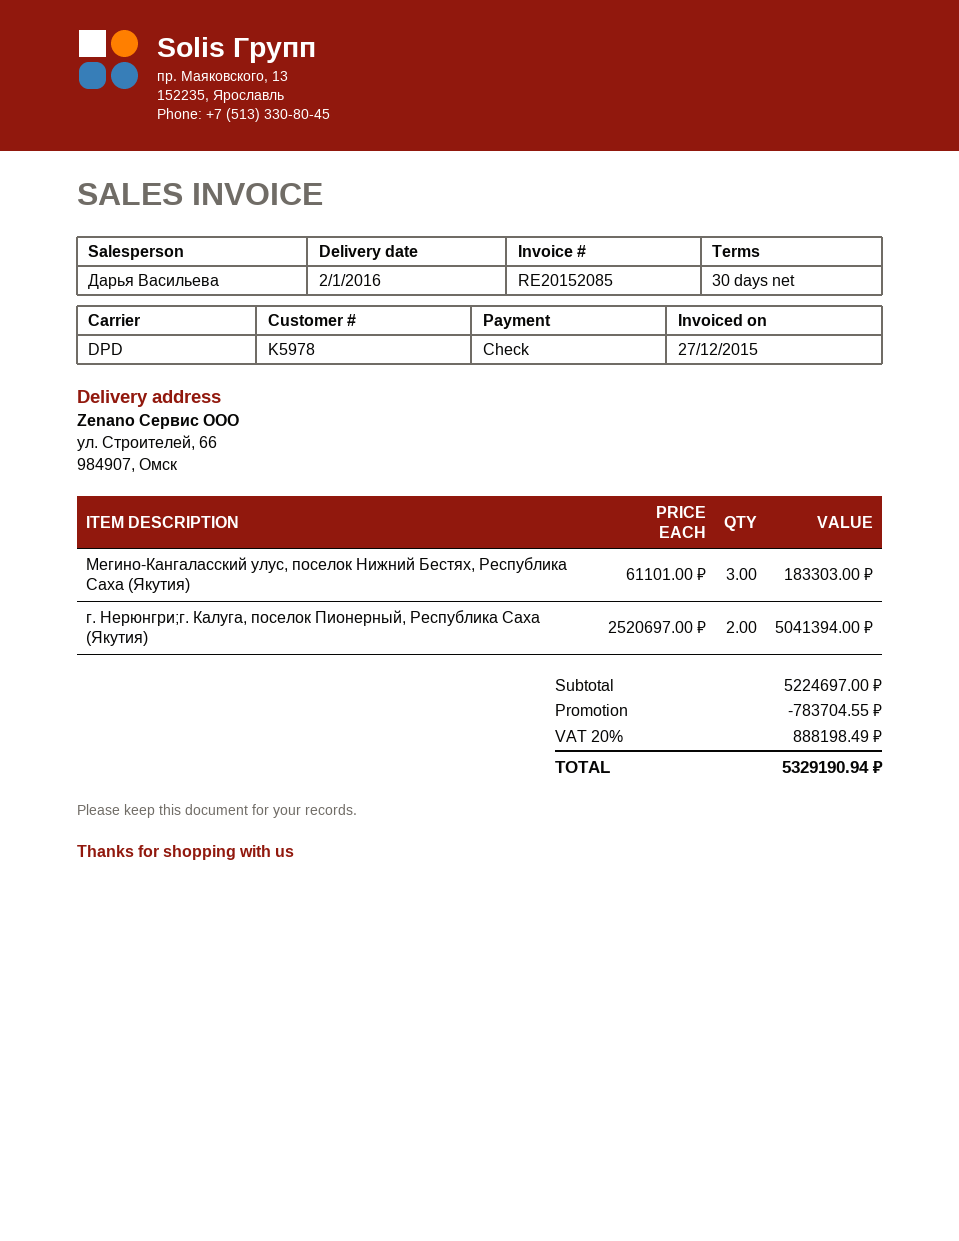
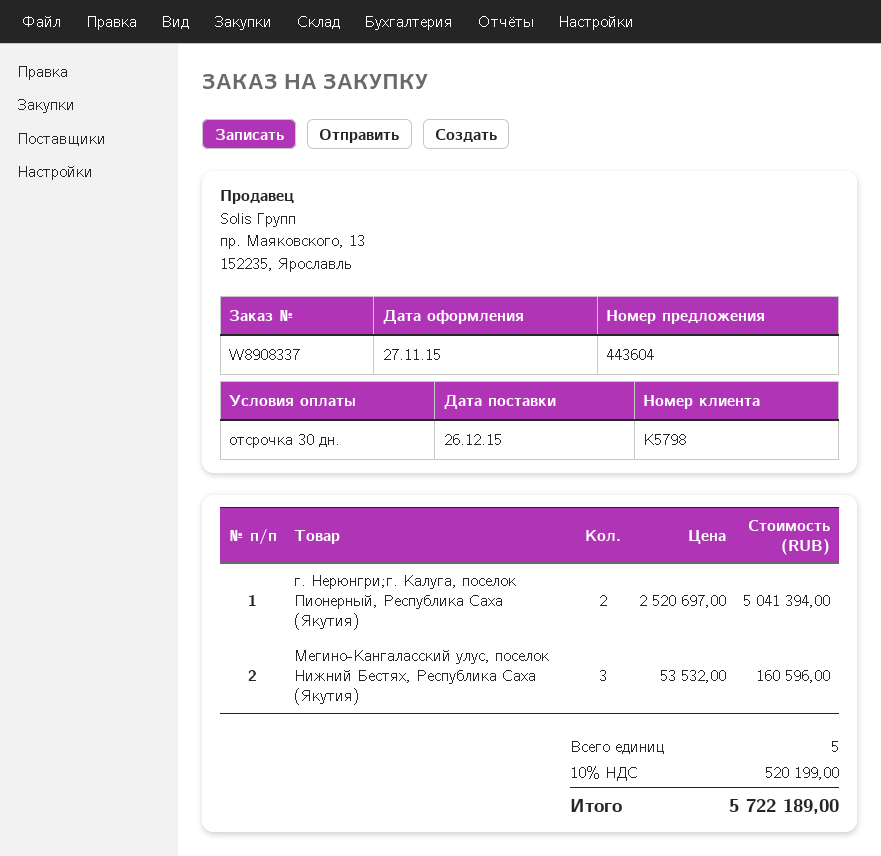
delivery date: 2016-01-02 -> 2015-12-26
customer number: K5978 -> K5798
Мегино-Кангаласский улус, поселок Нижний Бестях, Республика Саха (Якутия): 3 x 61101.00 = 183303.00 -> 3 x 53532.00 = 160596.00
discount: 783704.55 -> none
tax: 20% = 888198.49 -> 10% = 520199.00
total: 5329190.94 -> 5722189.00

